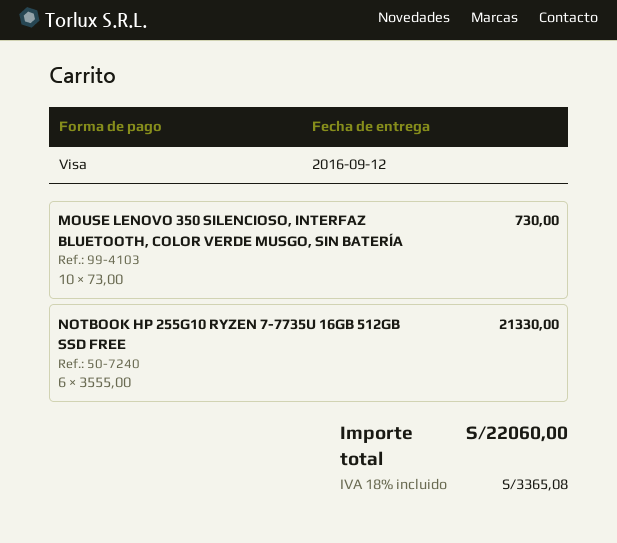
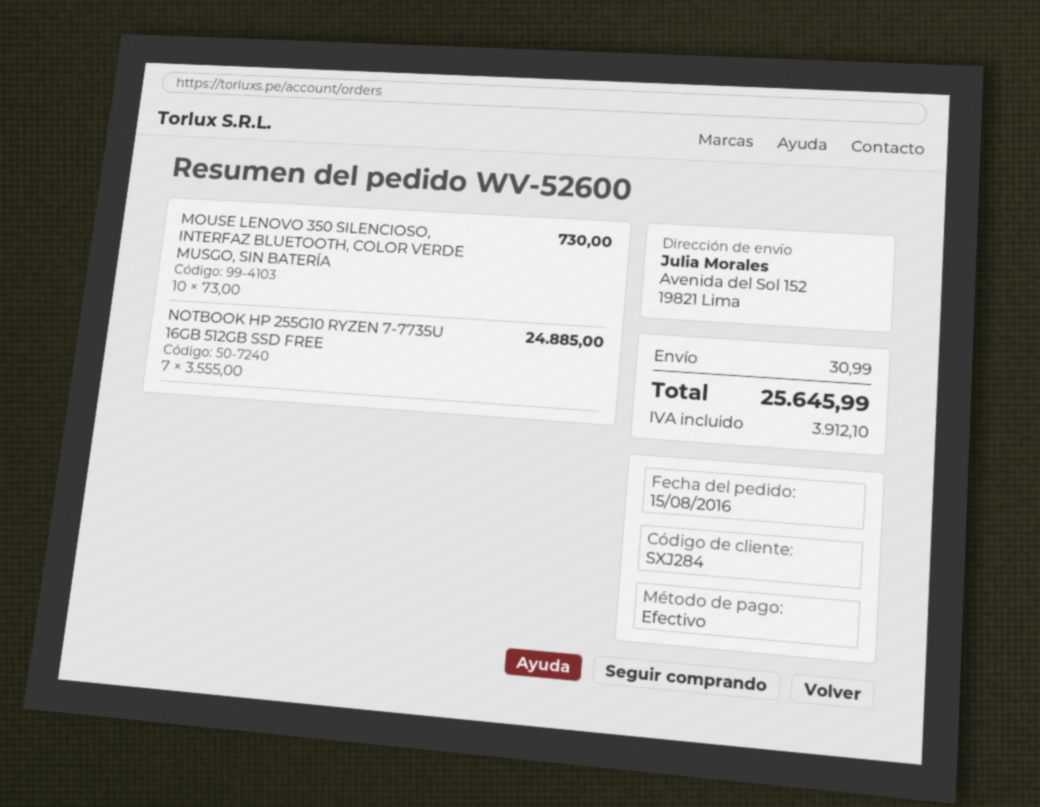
payment method: Visa -> cash
NOTBOOK HP 255G10 RYZEN 7-7735U 16GB 512GB SSD FREE: 6 x 3555.00 = 21330.00 -> 7 x 3555.00 = 24885.00
shipping: none -> 30.99
tax: 3365.08 -> 3912.10
total: 22060.00 -> 25645.99

